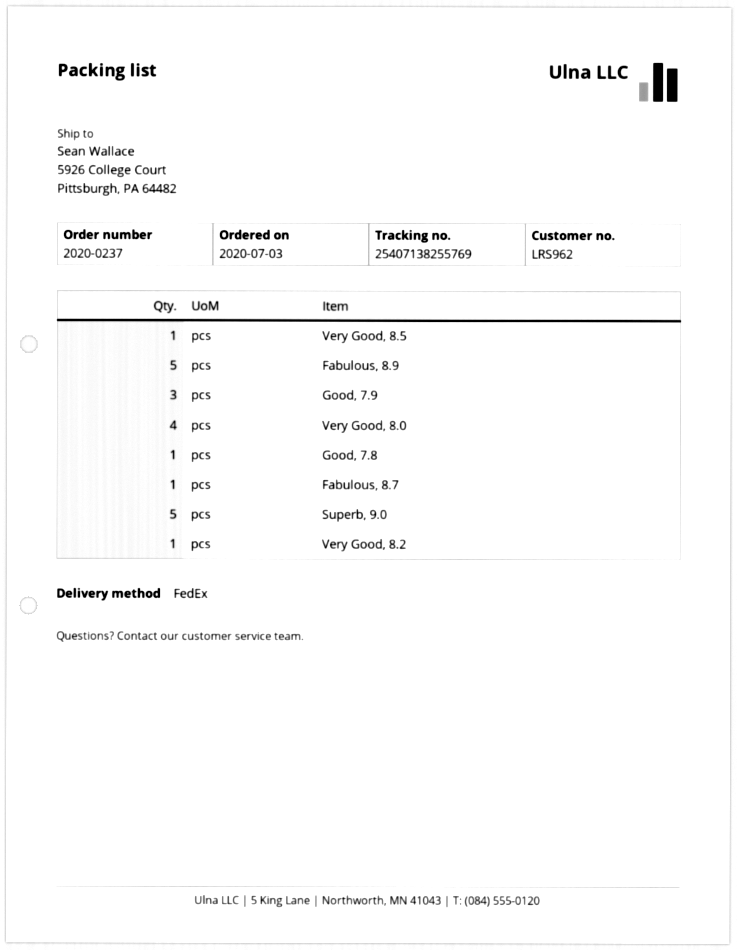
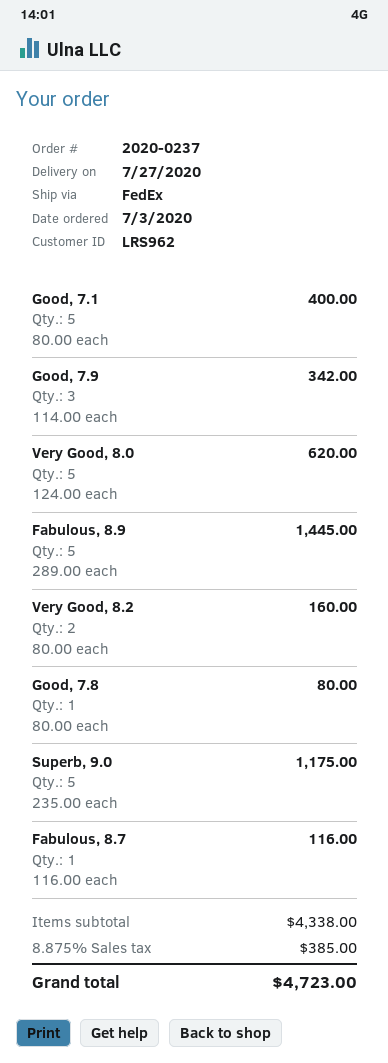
Very Good, 8.5: 1 -> none
Very Good, 8.0: 4 -> 5
Very Good, 8.2: 1 -> 2
Good, 7.1: none -> 5

